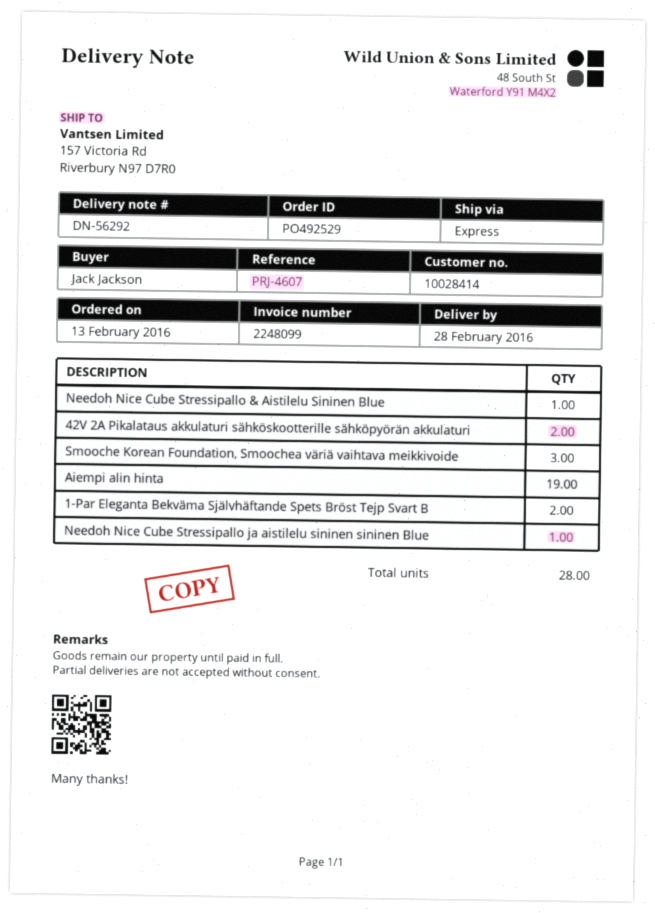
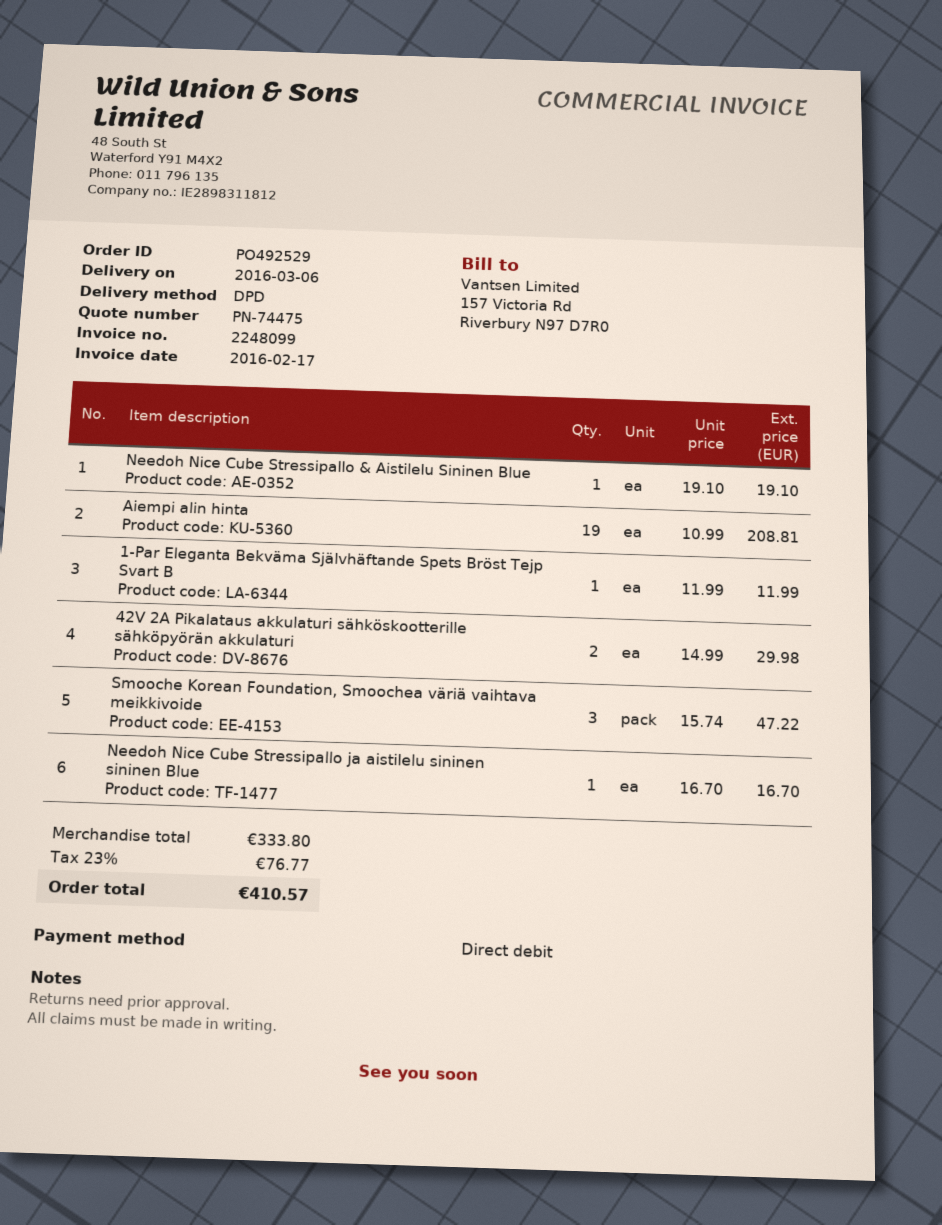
delivery date: 2016-02-28 -> 2016-03-06
shipping method: express -> DPD
1-Par Eleganta Bekväma Självhäftande Spets Bröst Tejp Svart B: 2 -> 1

